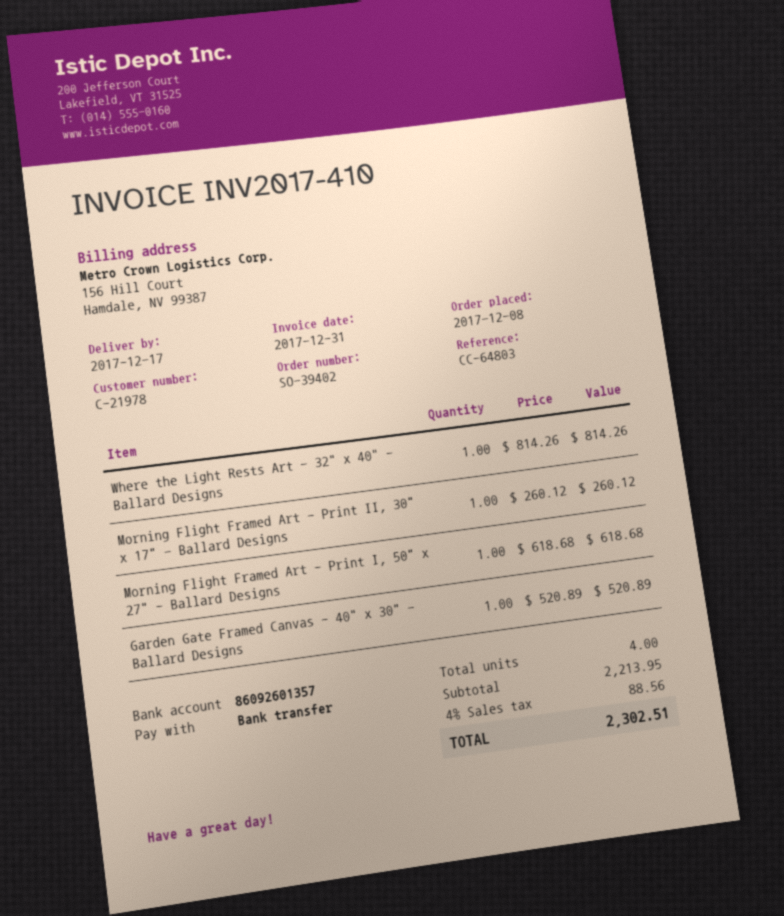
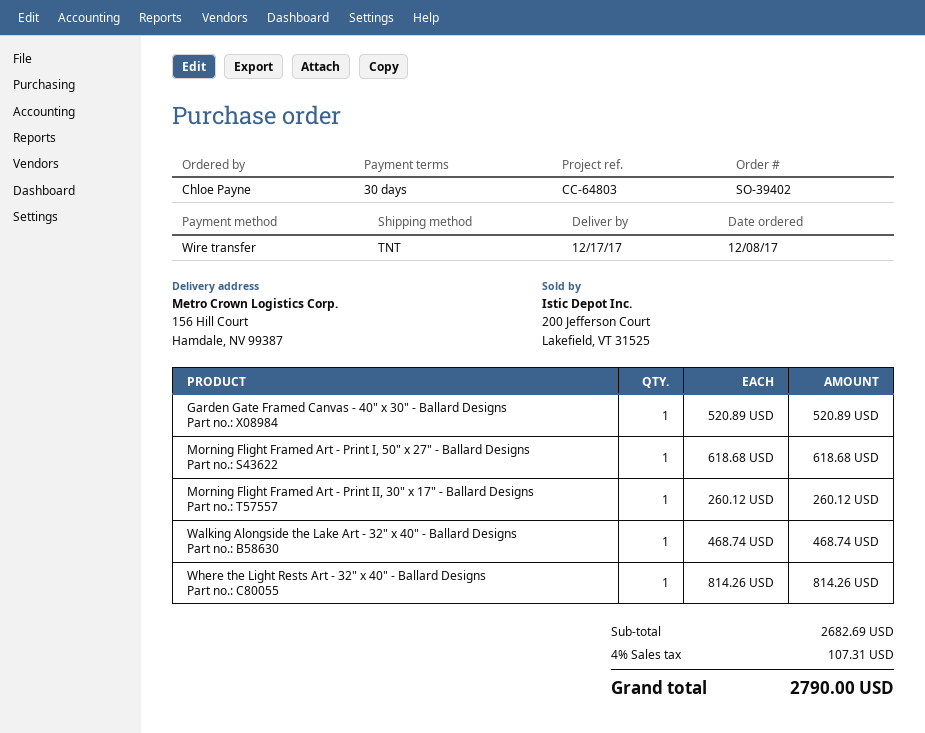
Walking Alongside the Lake Art - 32" x 40" - Ballard Designs: none -> 1 x 468.74 = 468.74
subtotal: 2213.95 -> 2682.69
tax: 4% = 88.56 -> 4% = 107.31
total: 2302.51 -> 2790.00

